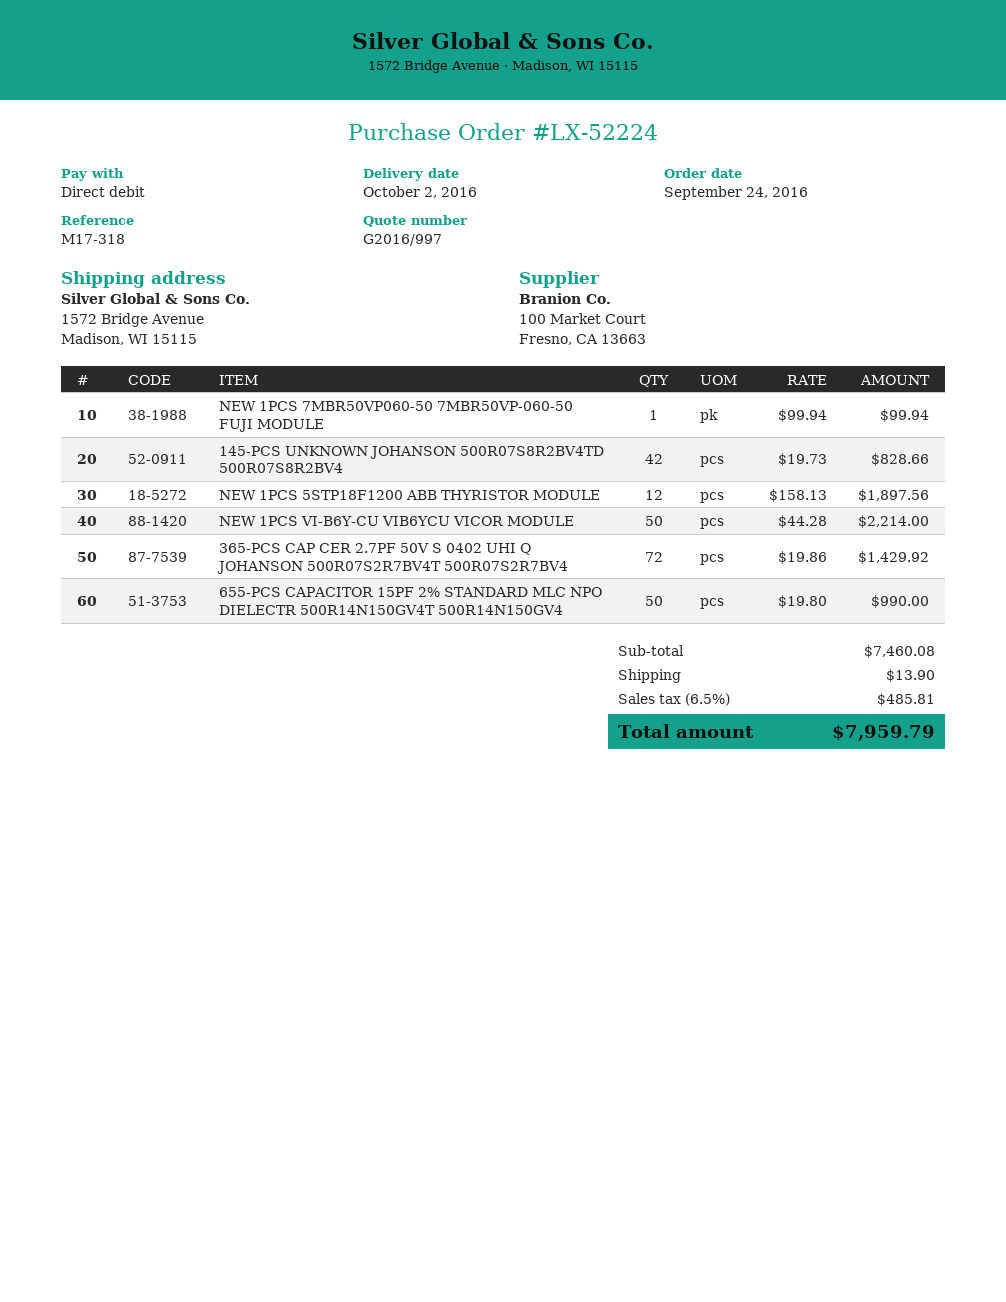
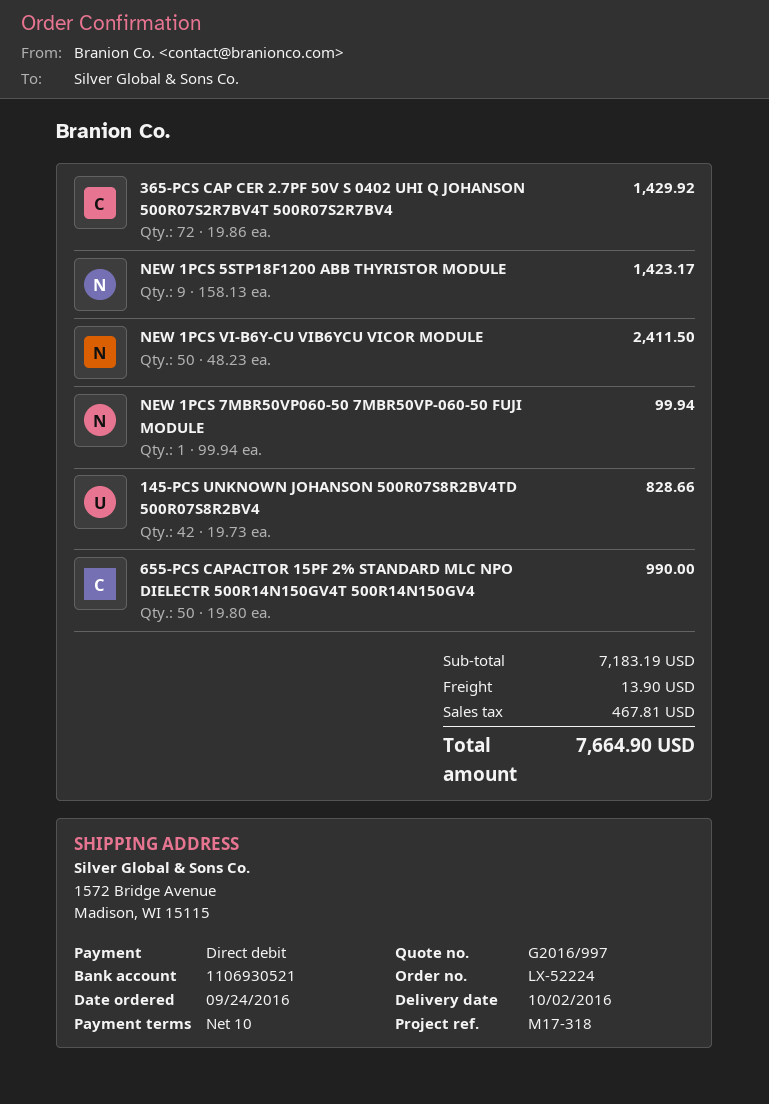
NEW 1PCS 5STP18F1200 ABB THYRISTOR MODULE: 12 x 158.13 = 1897.56 -> 9 x 158.13 = 1423.17
NEW 1PCS VI-B6Y-CU VIB6YCU VICOR MODULE: 50 x 44.28 = 2214.00 -> 50 x 48.23 = 2411.50
subtotal: 7460.08 -> 7183.19
tax: 485.81 -> 467.81
total: 7959.79 -> 7664.90

